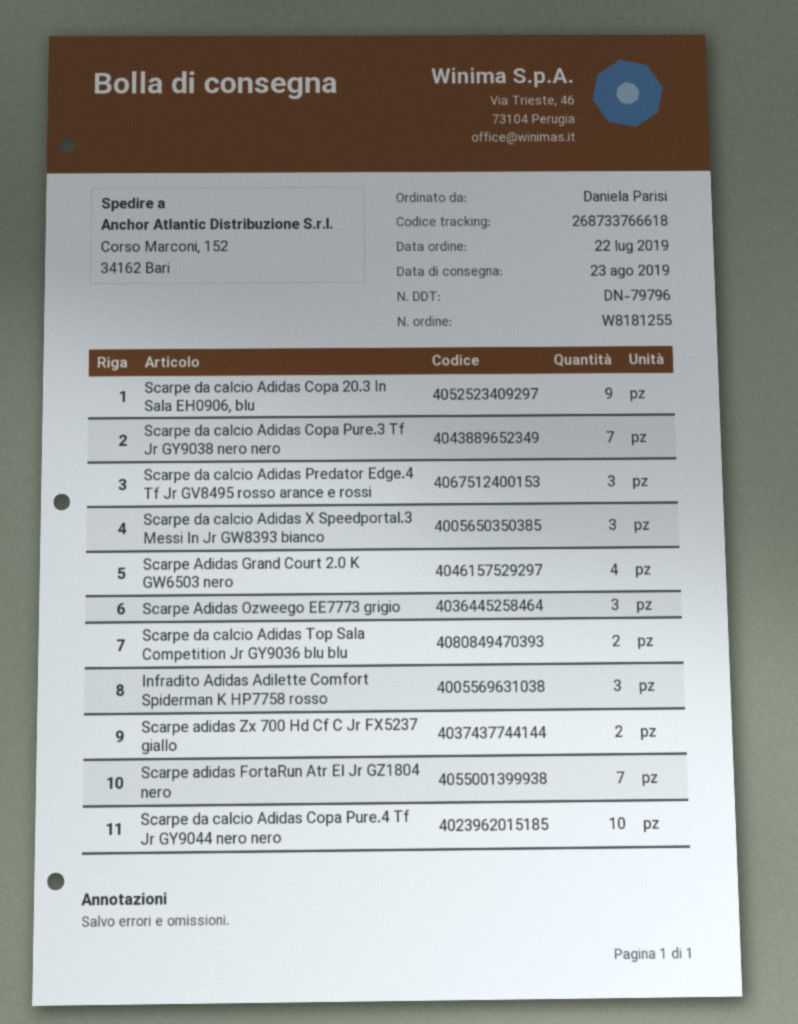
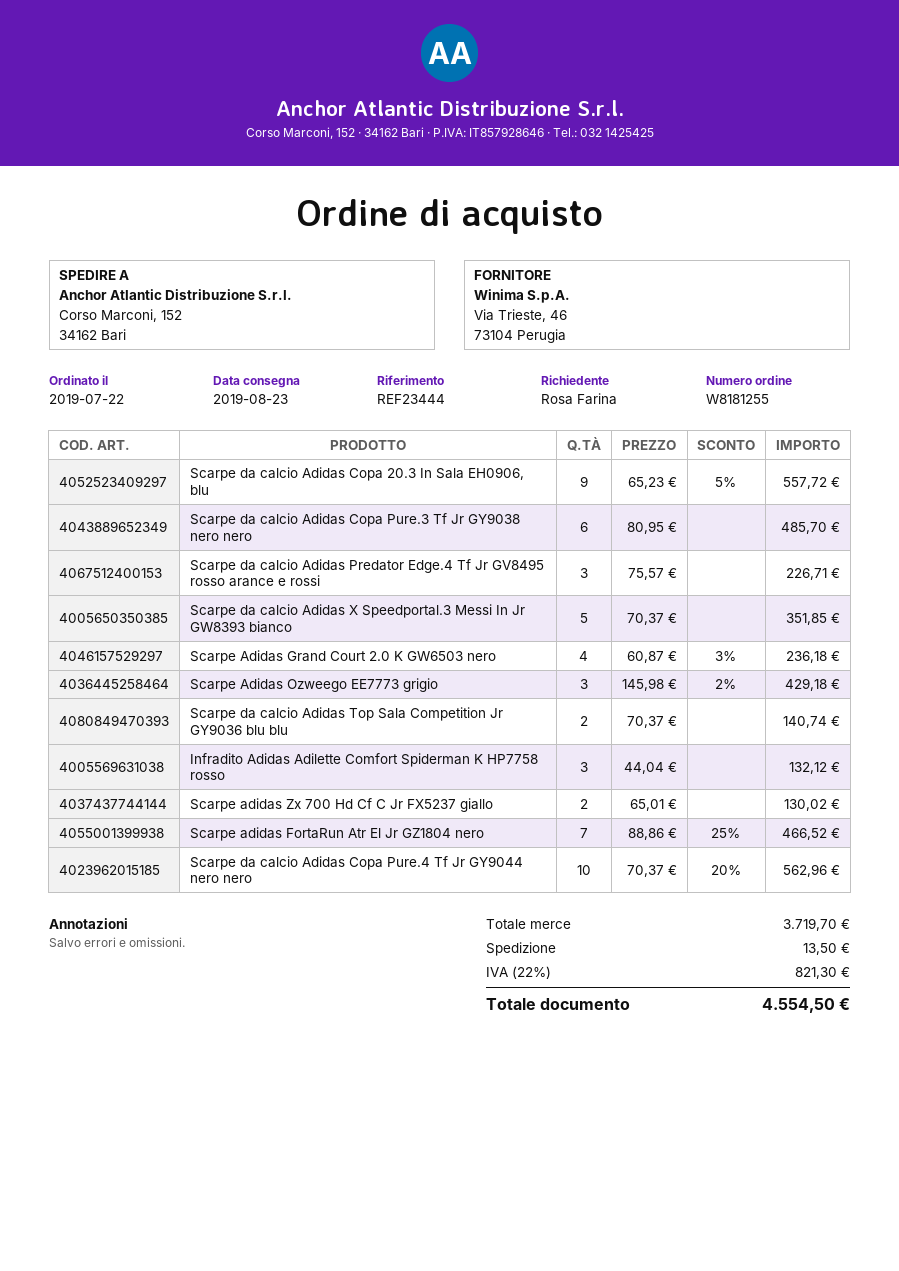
ordered by: Daniela Parisi -> Rosa Farina
Scarpe da calcio Adidas Copa Pure.3 Tf Jr GY9038 nero nero: 7 -> 6
Scarpe da calcio Adidas X Speedportal.3 Messi In Jr GW8393 bianco: 3 -> 5

